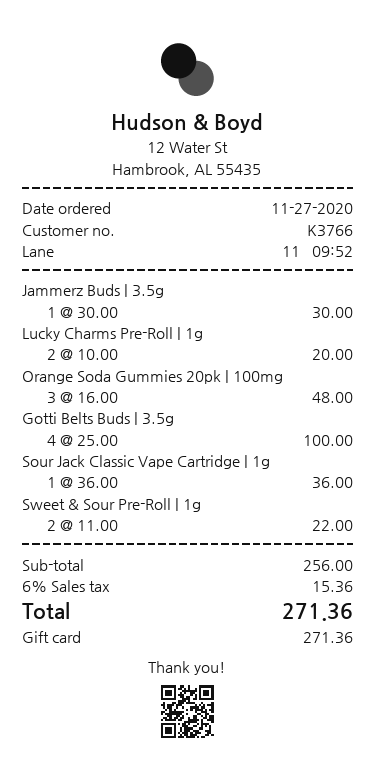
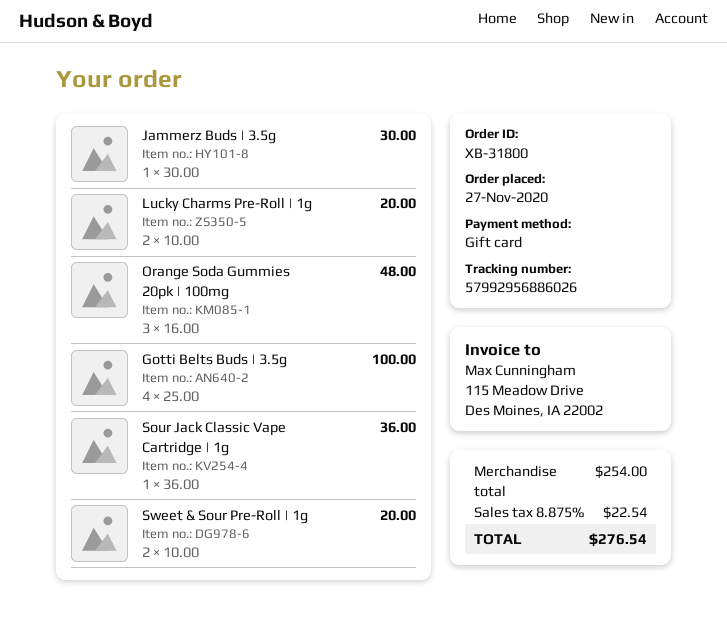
Sweet & Sour Pre-Roll | 1g: 2 x 11.00 = 22.00 -> 2 x 10.00 = 20.00
subtotal: 256.00 -> 254.00
tax: 6% = 15.36 -> 8.875% = 22.54
total: 271.36 -> 276.54

